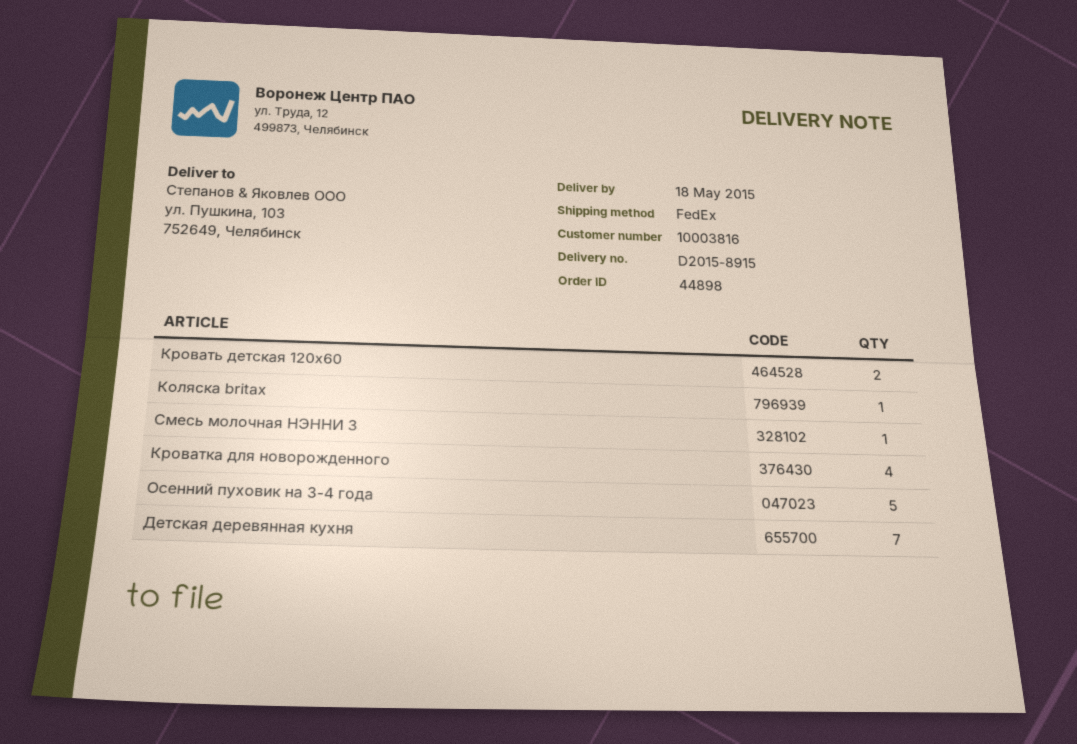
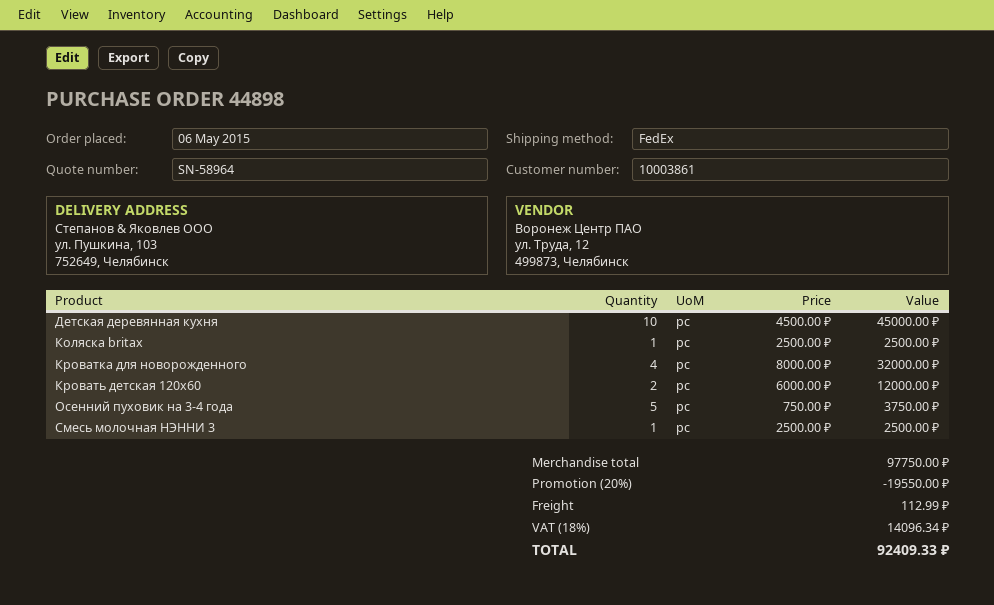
customer number: 10003816 -> 10003861
Детская деревянная кухня: 7 -> 10

